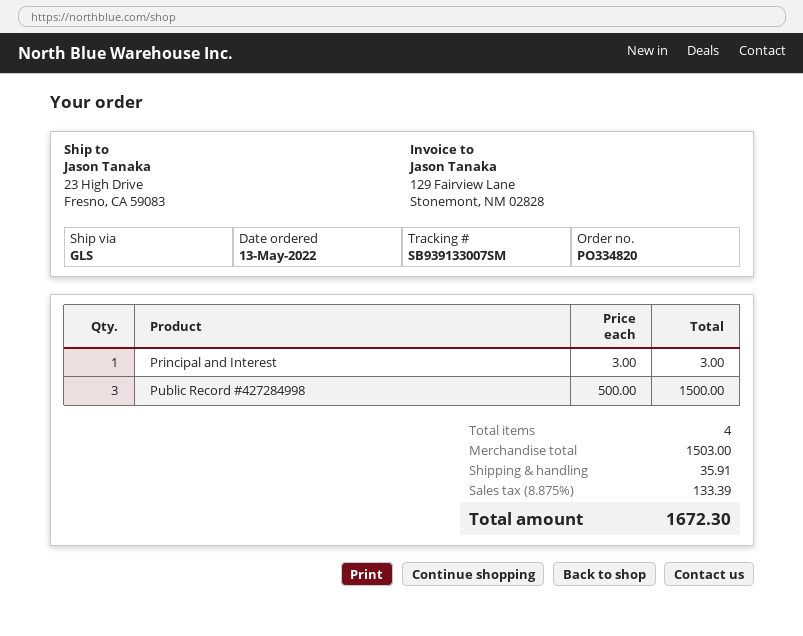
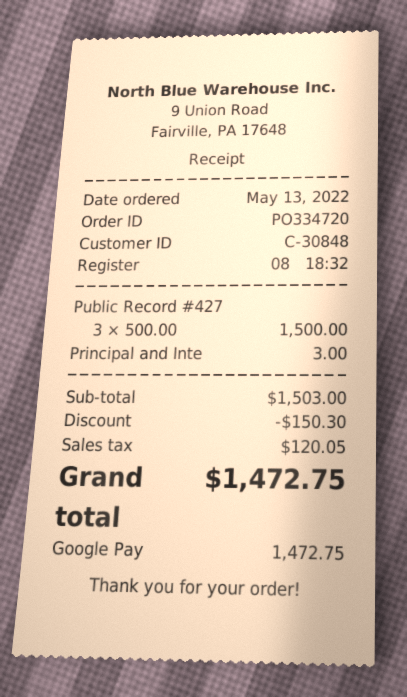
order number: PO334820 -> PO334720
discount: none -> 150.30
shipping: 35.91 -> none
tax: 133.39 -> 120.05
total: 1672.30 -> 1472.75

